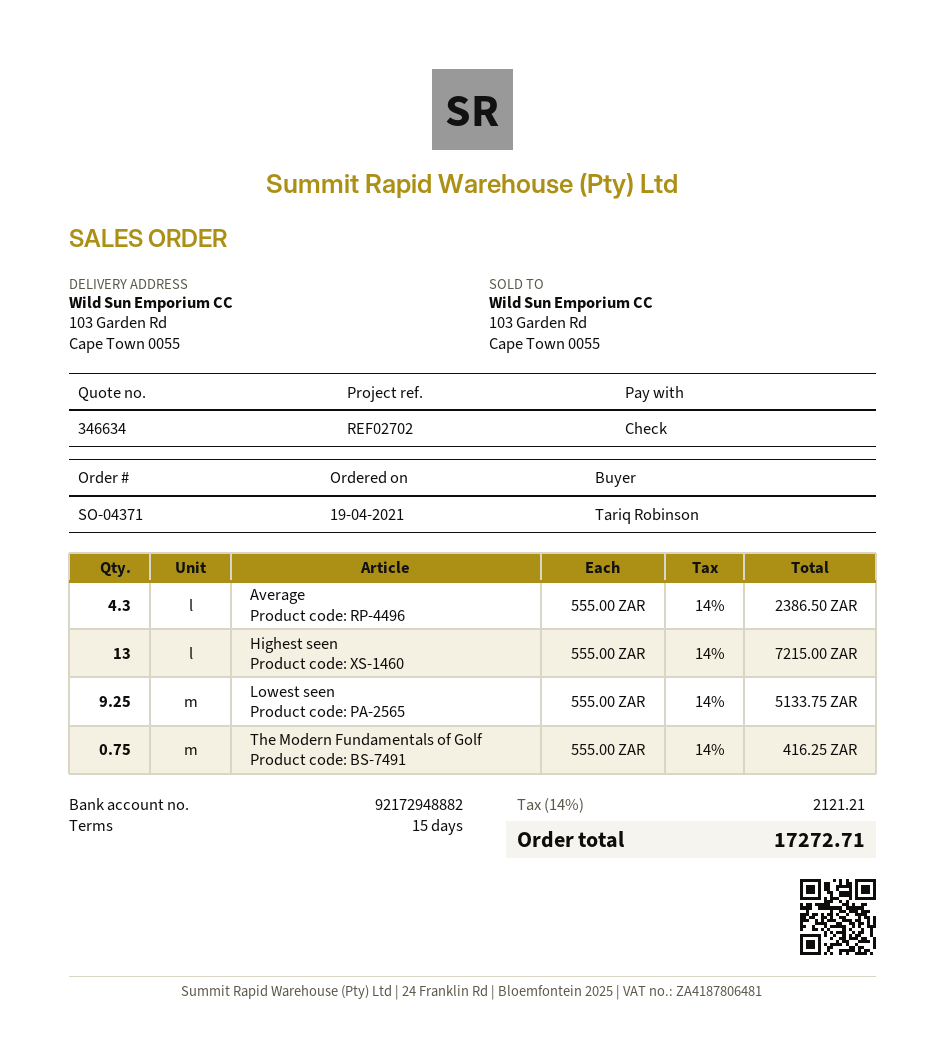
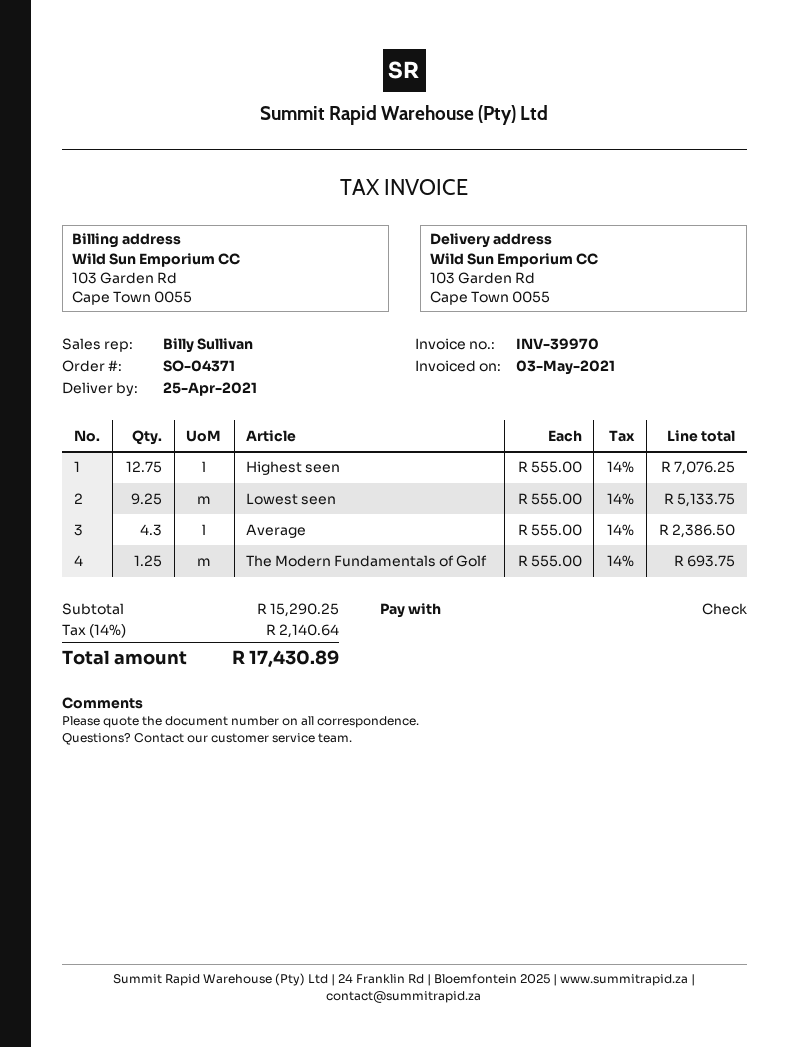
Highest seen: 13 x 555.00 = 7215.00 -> 12.75 x 555.00 = 7076.25
The Modern Fundamentals of Golf: 0.75 x 555.00 = 416.25 -> 1.25 x 555.00 = 693.75
tax: 14% = 2121.21 -> 14% = 2140.64
total: 17272.71 -> 17430.89

